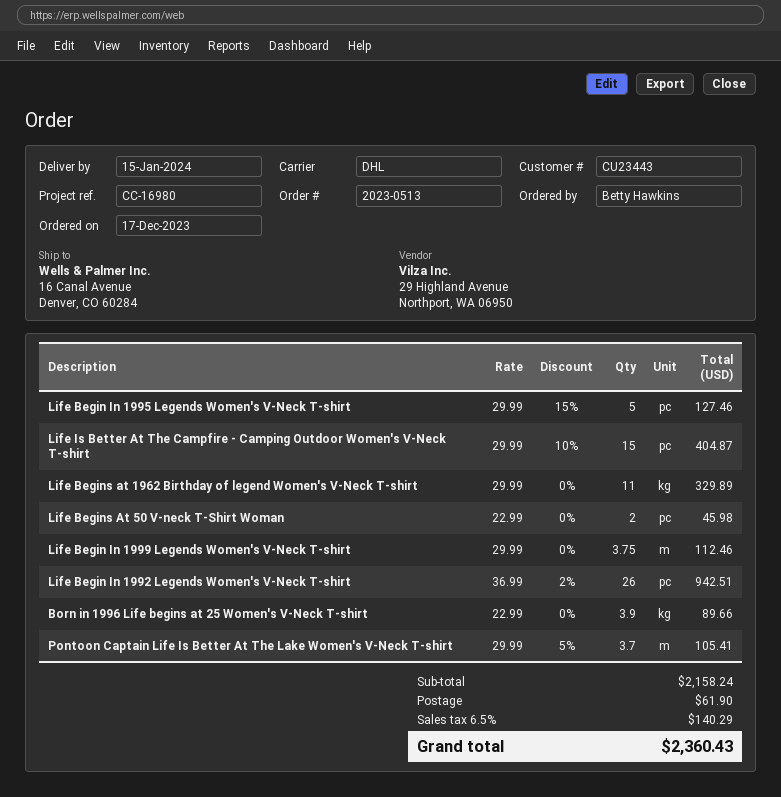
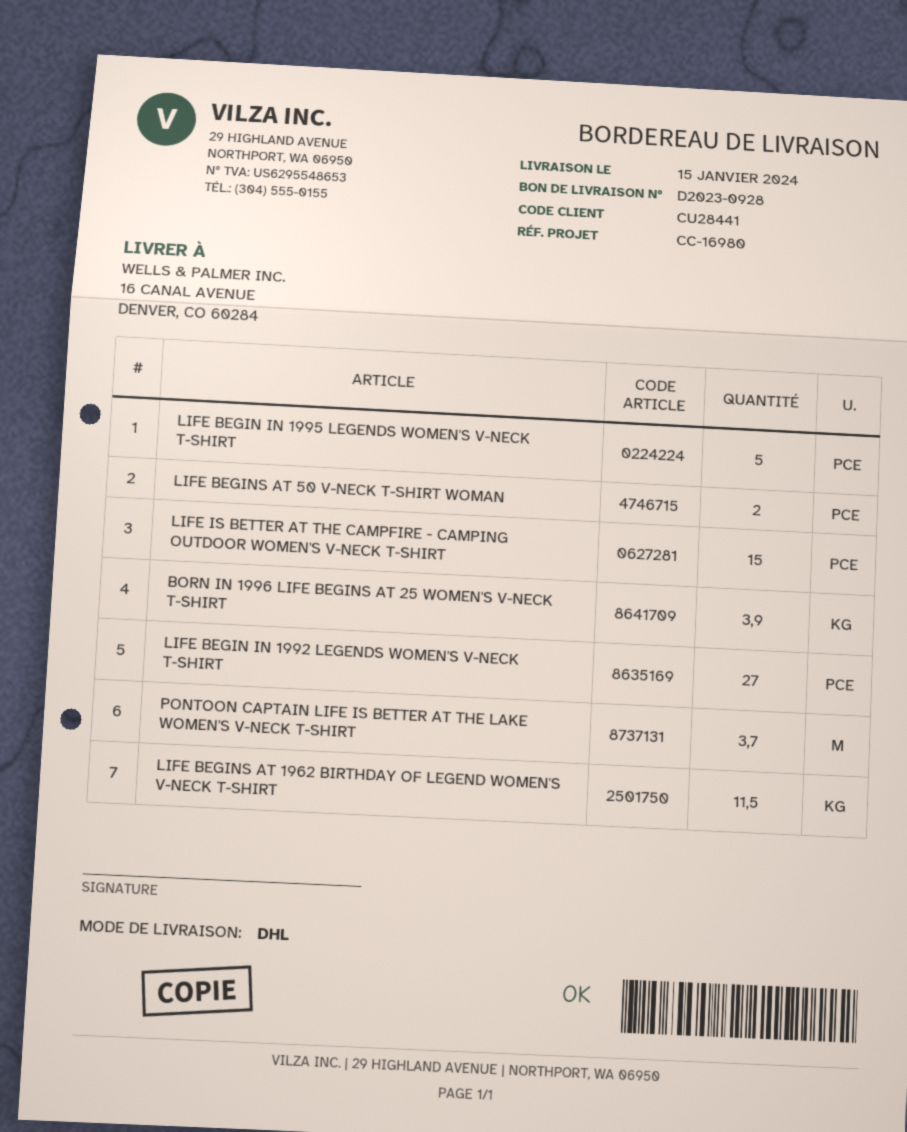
customer number: CU23443 -> CU28441
Life Begins at 1962 Birthday of legend Women's V-Neck T-shirt: 11 -> 11.5
Life Begin In 1999 Legends Women's V-Neck T-shirt: 3.75 -> none
Life Begin In 1992 Legends Women's V-Neck T-shirt: 26 -> 27

